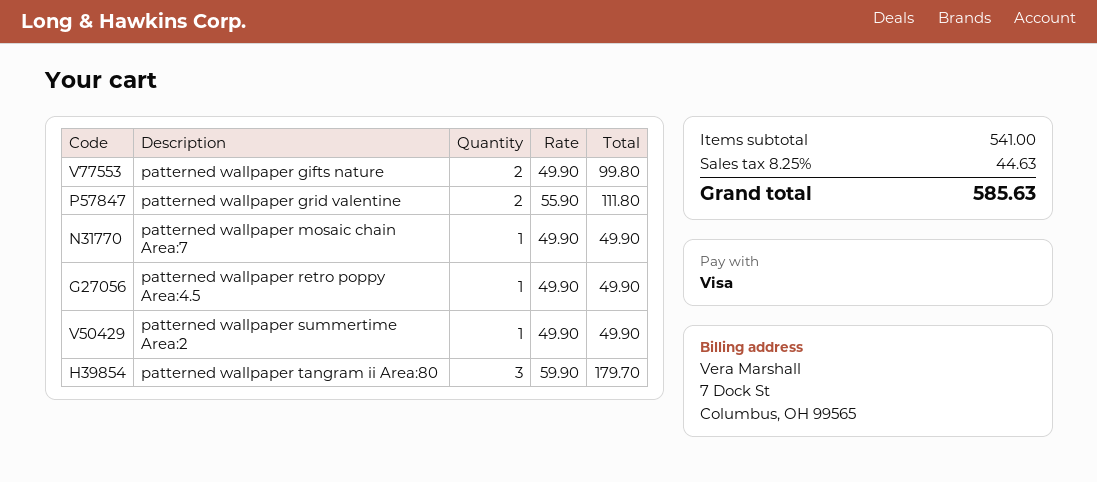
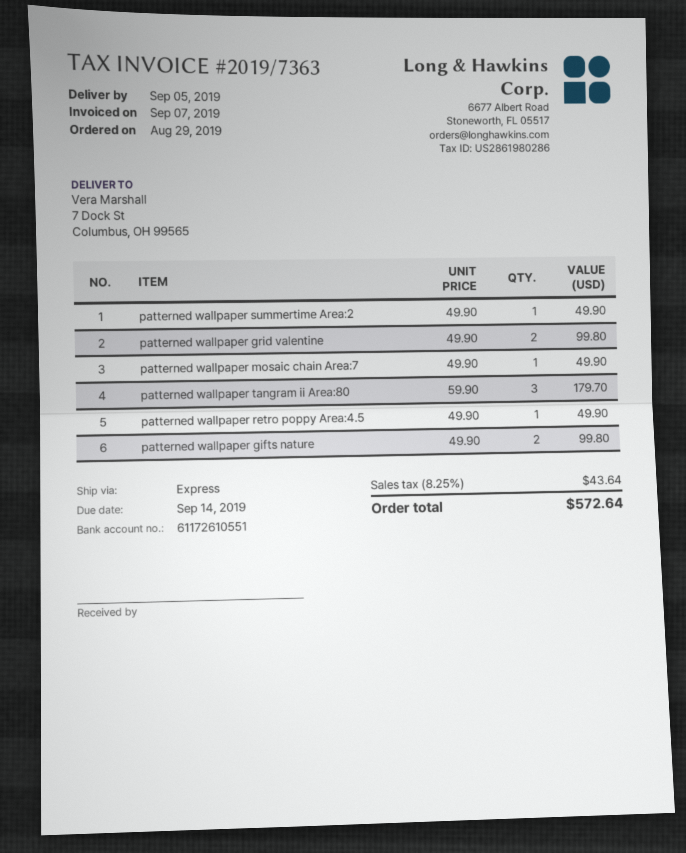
patterned wallpaper grid valentine: 2 x 55.90 = 111.80 -> 2 x 49.90 = 99.80
tax: 8.25% = 44.63 -> 8.25% = 43.64
total: 585.63 -> 572.64

